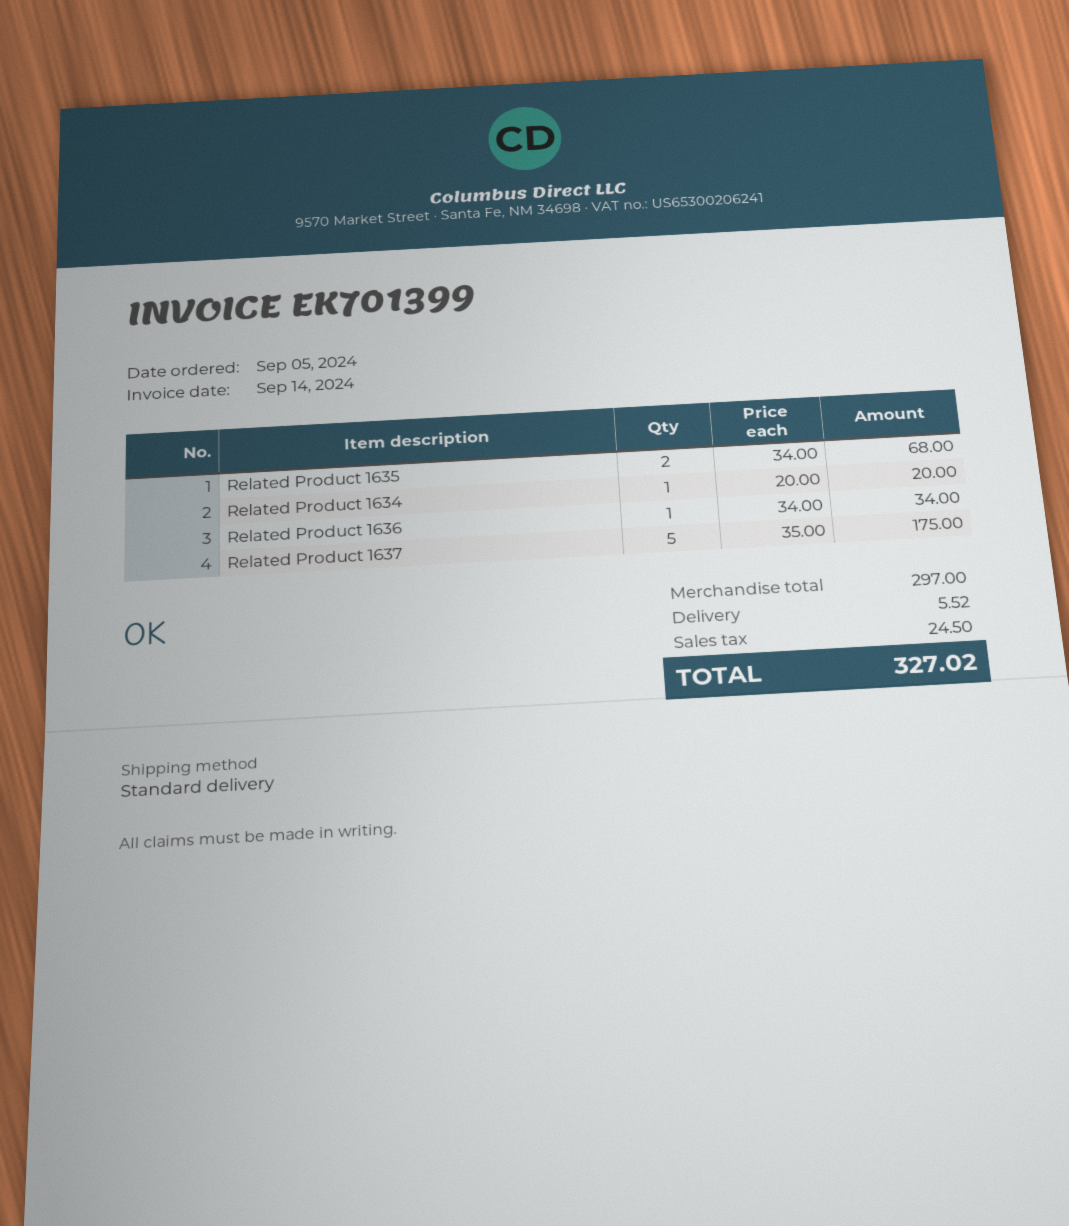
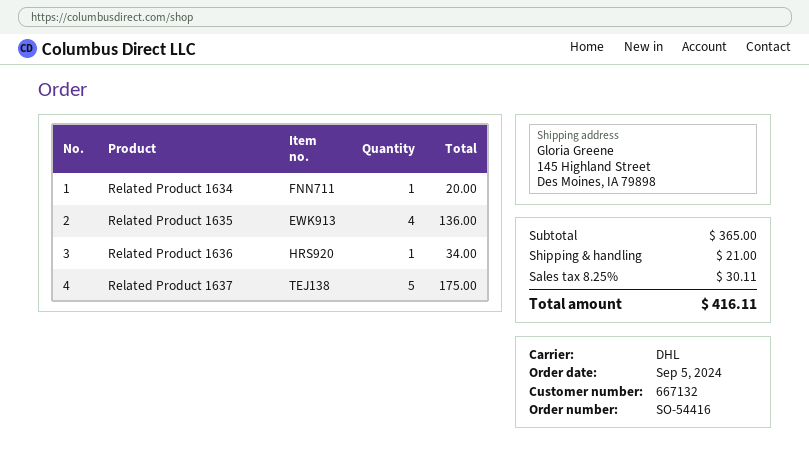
shipping method: standard -> DHL
Related Product 1635: 2 for 68.00 -> 4 for 136.00
subtotal: 297.00 -> 365.00
shipping: 5.52 -> 21.00
tax: 24.50 -> 30.11
total: 327.02 -> 416.11

